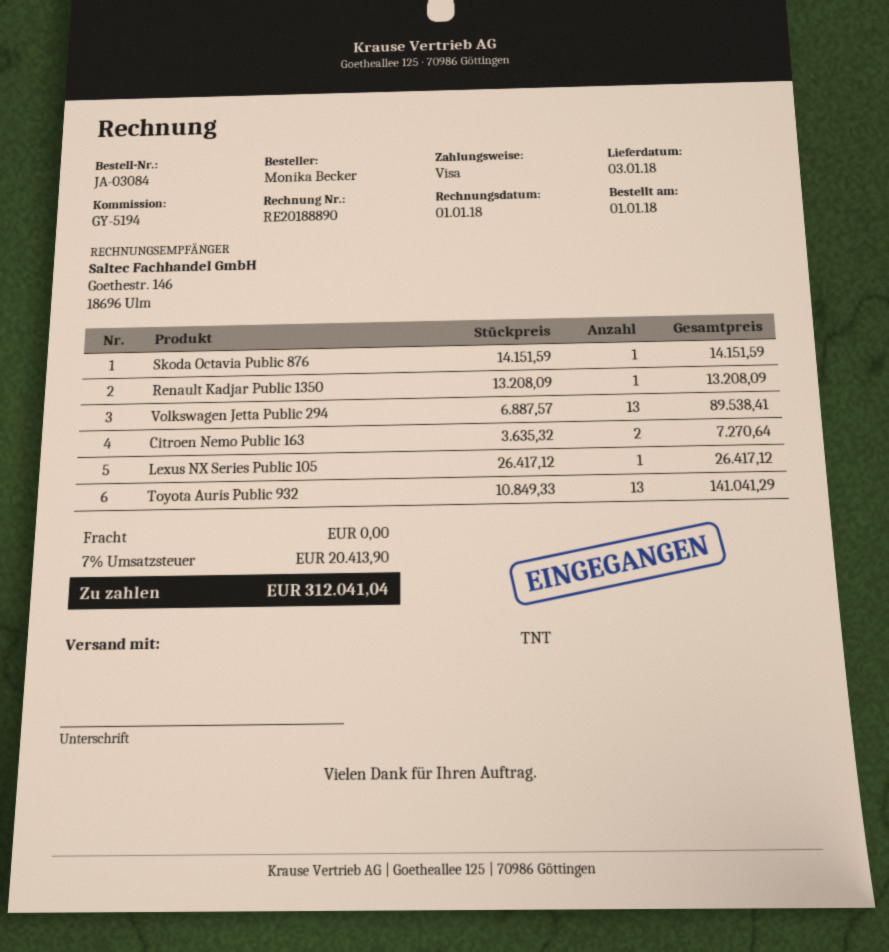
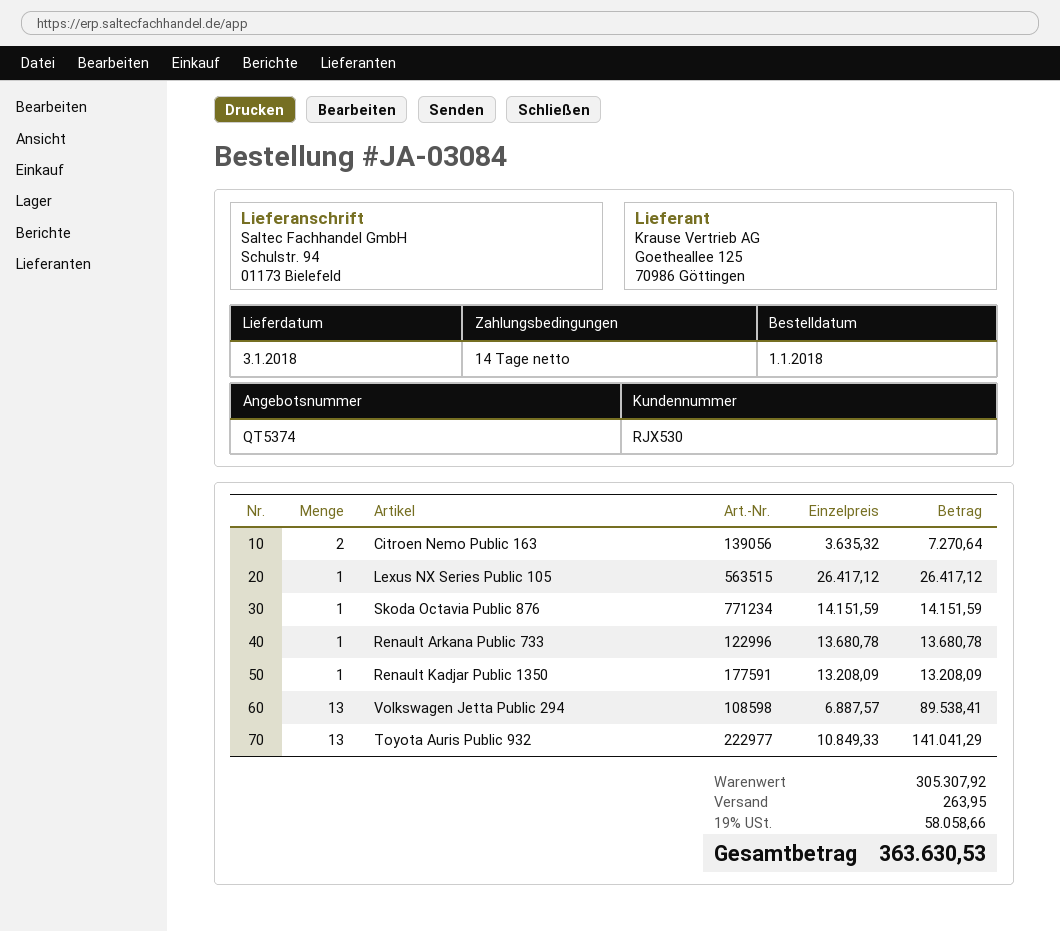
Renault Arkana Public 733: none -> 1 x 13680.78 = 13680.78
shipping: 0.00 -> 263.95
tax: 7% = 20413.90 -> 19% = 58058.66
total: 312041.04 -> 363630.53

